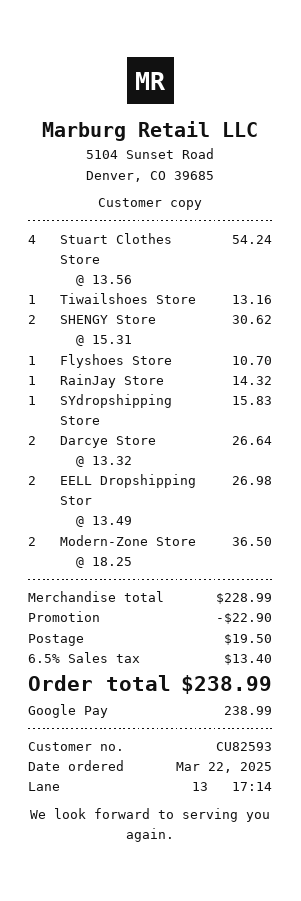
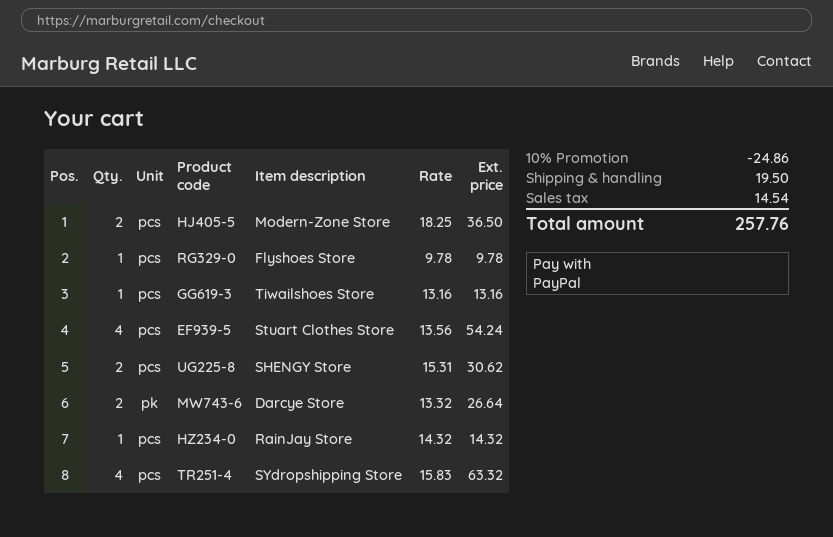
payment method: Google Pay -> PayPal
Flyshoes Store: 1 x 10.70 = 10.70 -> 1 x 9.78 = 9.78
SYdropshipping Store: 1 x 15.83 = 15.83 -> 4 x 15.83 = 63.32
EELL Dropshipping Stor: 2 x 13.49 = 26.98 -> none
discount: 22.90 -> 24.86
tax: 13.40 -> 14.54
total: 238.99 -> 257.76

